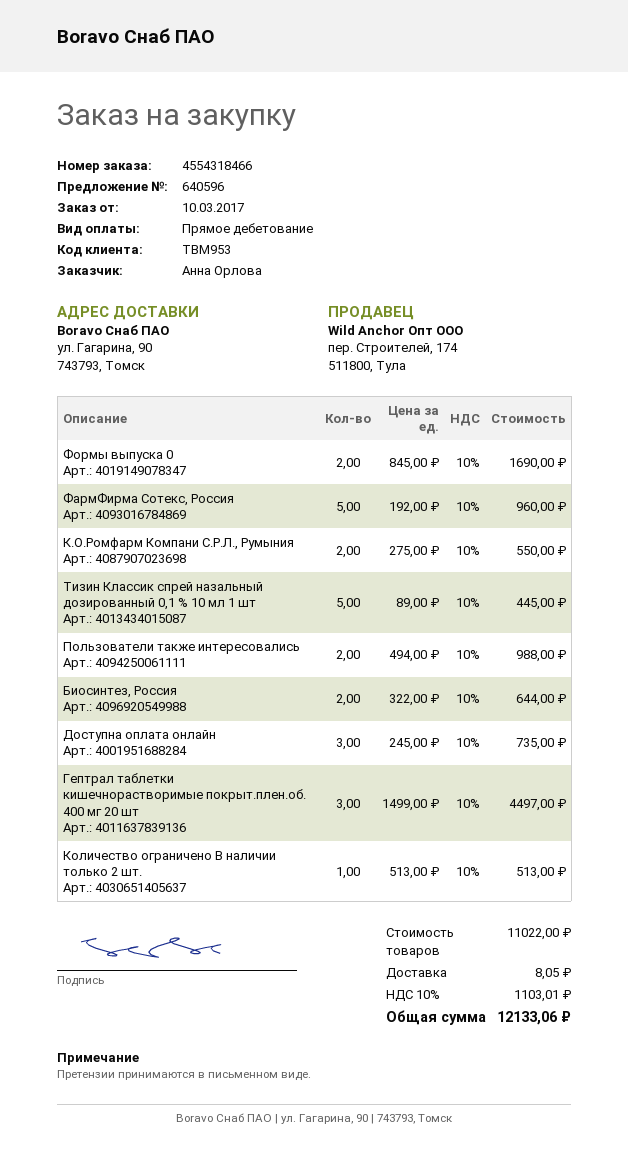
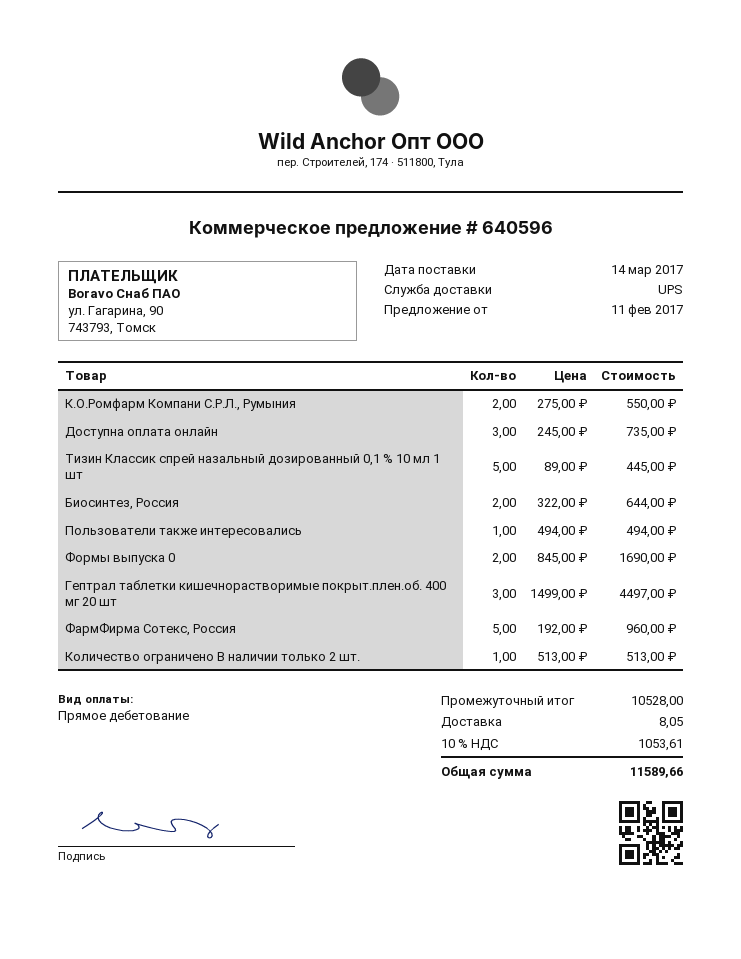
Пользователи также интересовались: 2 x 494.00 = 988.00 -> 1 x 494.00 = 494.00
subtotal: 11022.00 -> 10528.00
tax: 10% = 1103.01 -> 10% = 1053.61
total: 12133.06 -> 11589.66

